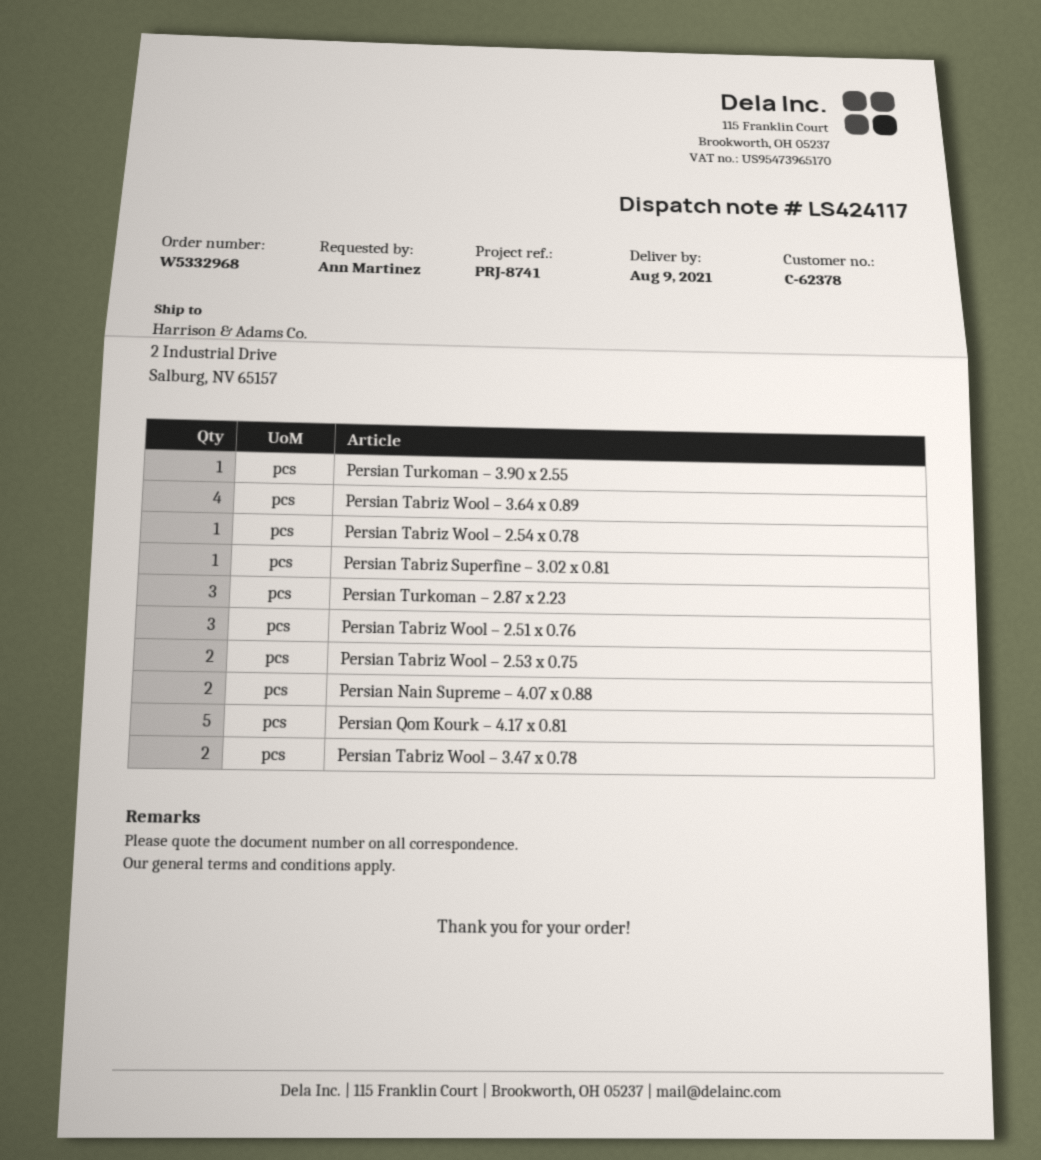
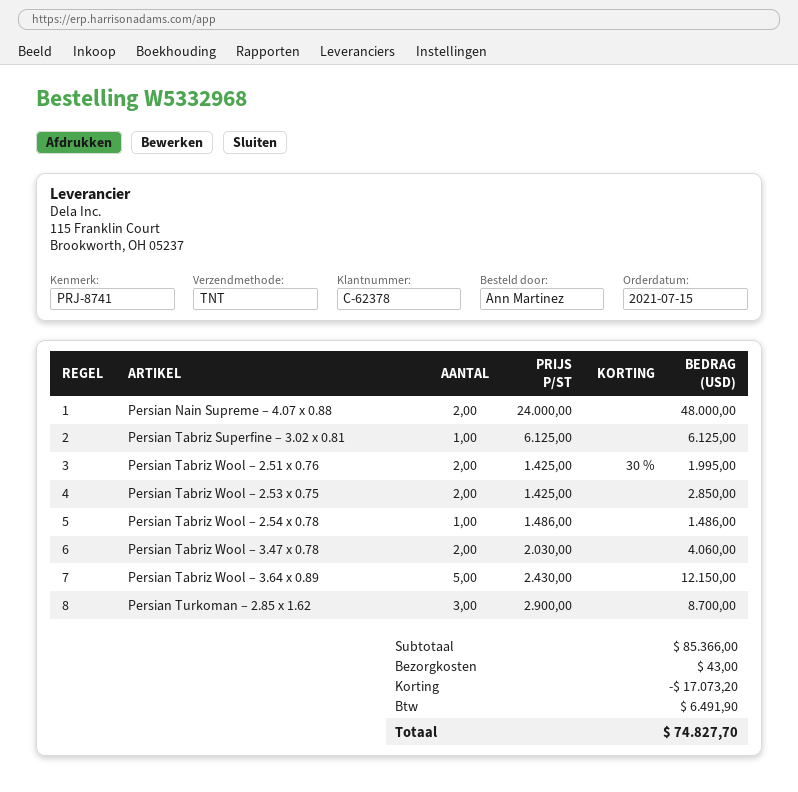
Persian Turkoman – 3.90 x 2.55: 1 -> none
Persian Tabriz Wool – 3.64 x 0.89: 4 -> 5
Persian Turkoman – 2.87 x 2.23: 3 -> none
Persian Tabriz Wool – 2.51 x 0.76: 3 -> 2
Persian Qom Kourk – 4.17 x 0.81: 5 -> none
Persian Turkoman – 2.85 x 1.62: none -> 3

